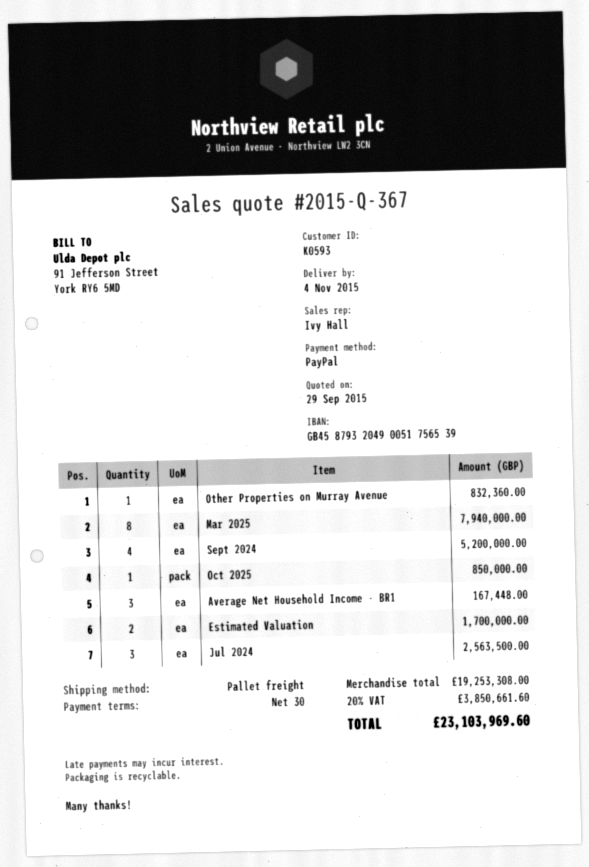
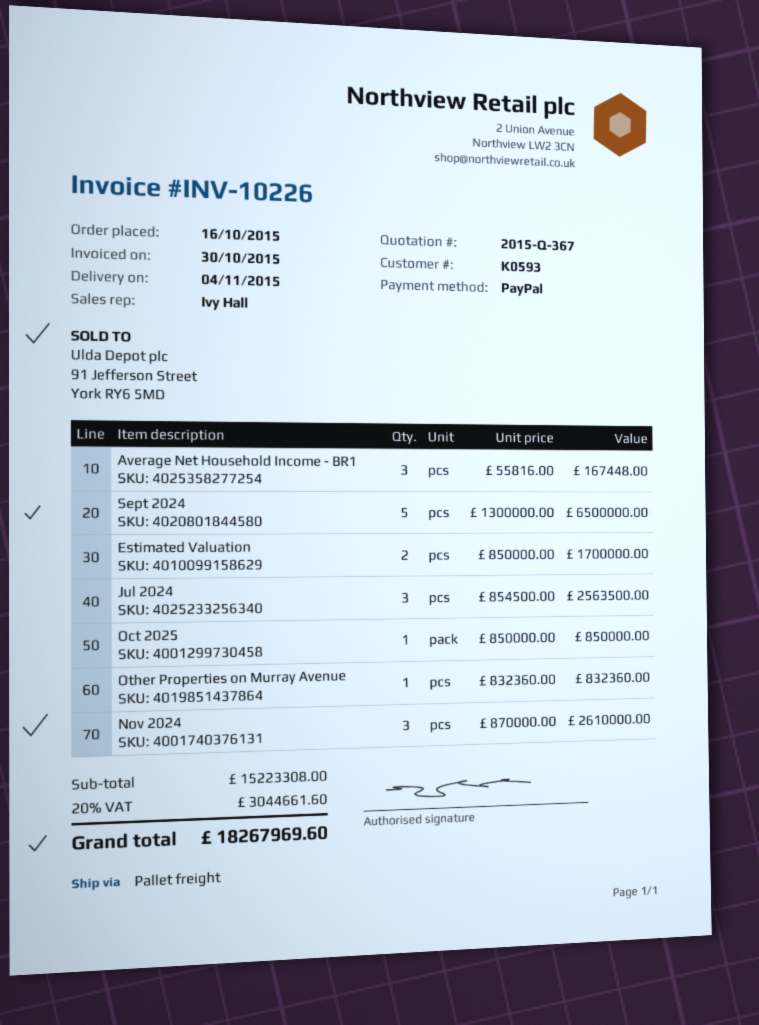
Mar 2025: 8 for 7940000.00 -> none
Sept 2024: 4 for 5200000.00 -> 5 for 6500000.00
Nov 2024: none -> 3 for 2610000.00
subtotal: 19253308.00 -> 15223308.00
tax: 20% = 3850661.60 -> 20% = 3044661.60
total: 23103969.60 -> 18267969.60

